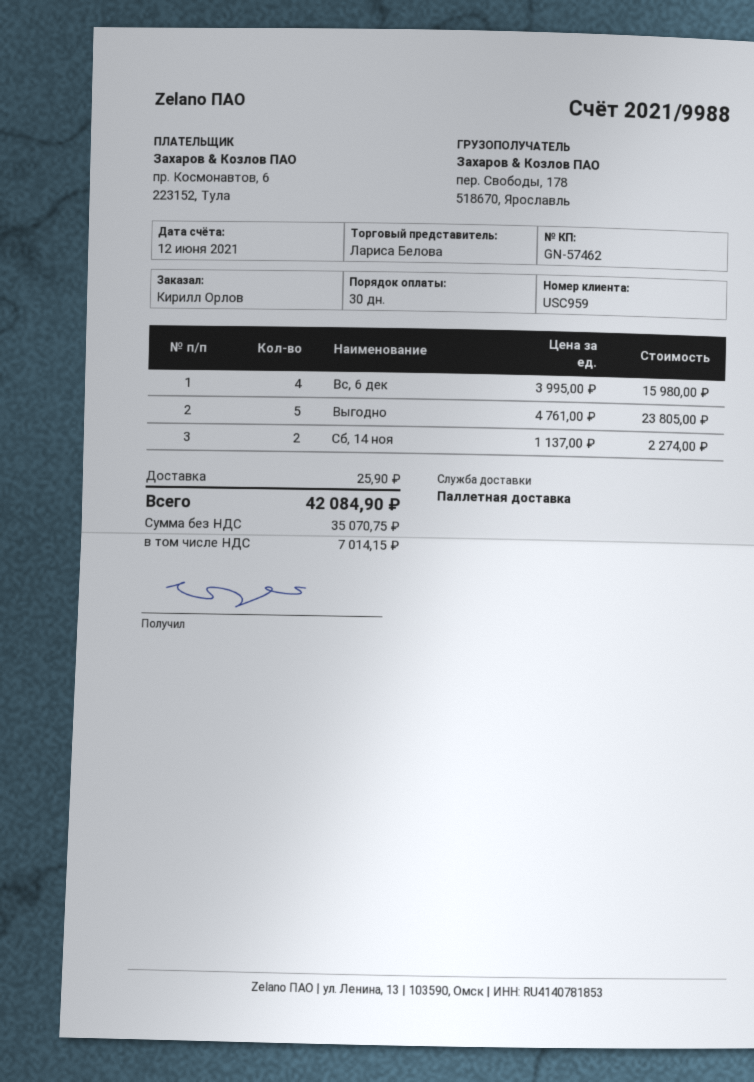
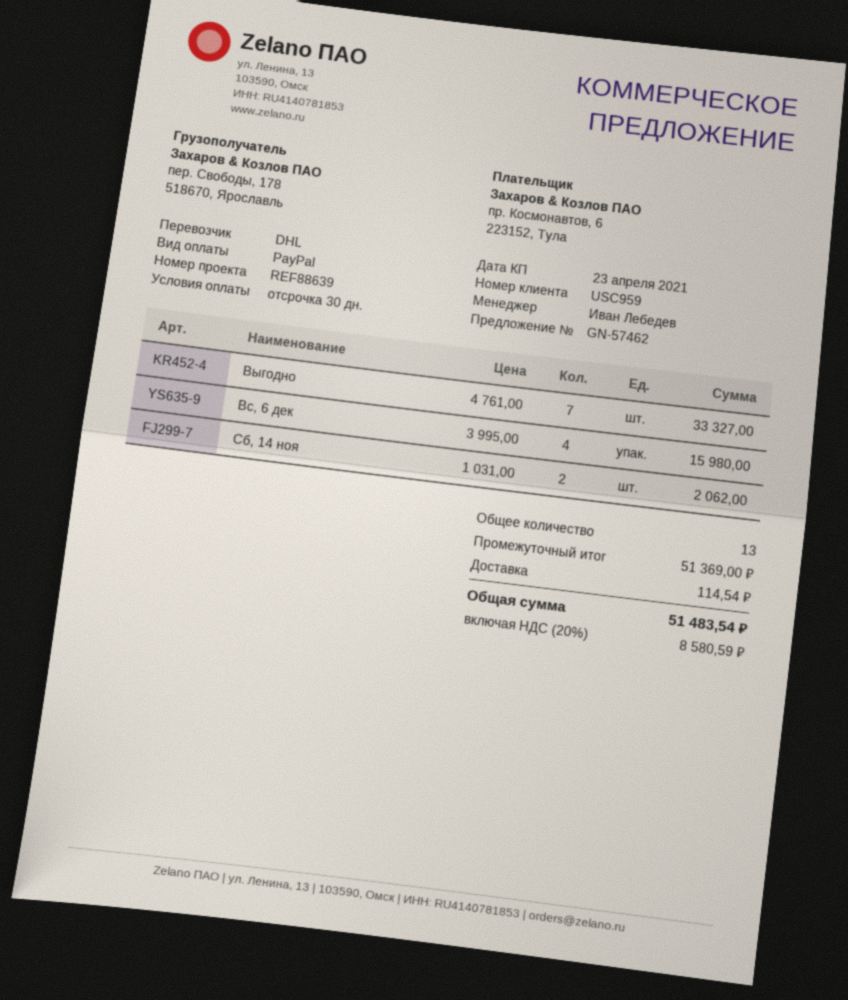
sales rep: Лариса Белова -> Иван Лебедев
shipping method: pallet freight -> DHL
Выгодно: 5 x 4761.00 = 23805.00 -> 7 x 4761.00 = 33327.00
Сб, 14 ноя: 2 x 1137.00 = 2274.00 -> 2 x 1031.00 = 2062.00
shipping: 25.90 -> 114.54
tax: 7014.15 -> 8580.59
total: 42084.90 -> 51483.54

